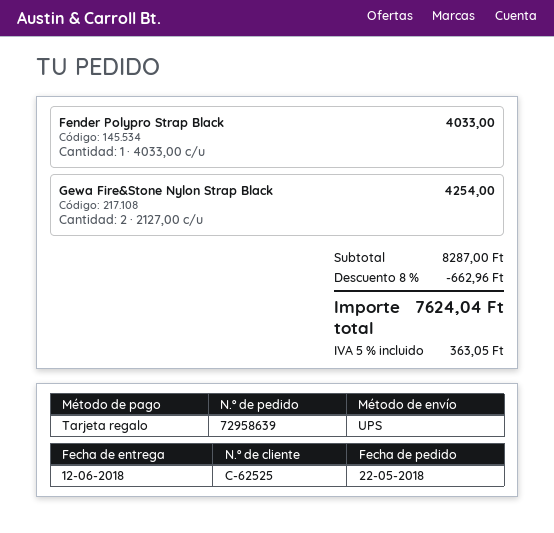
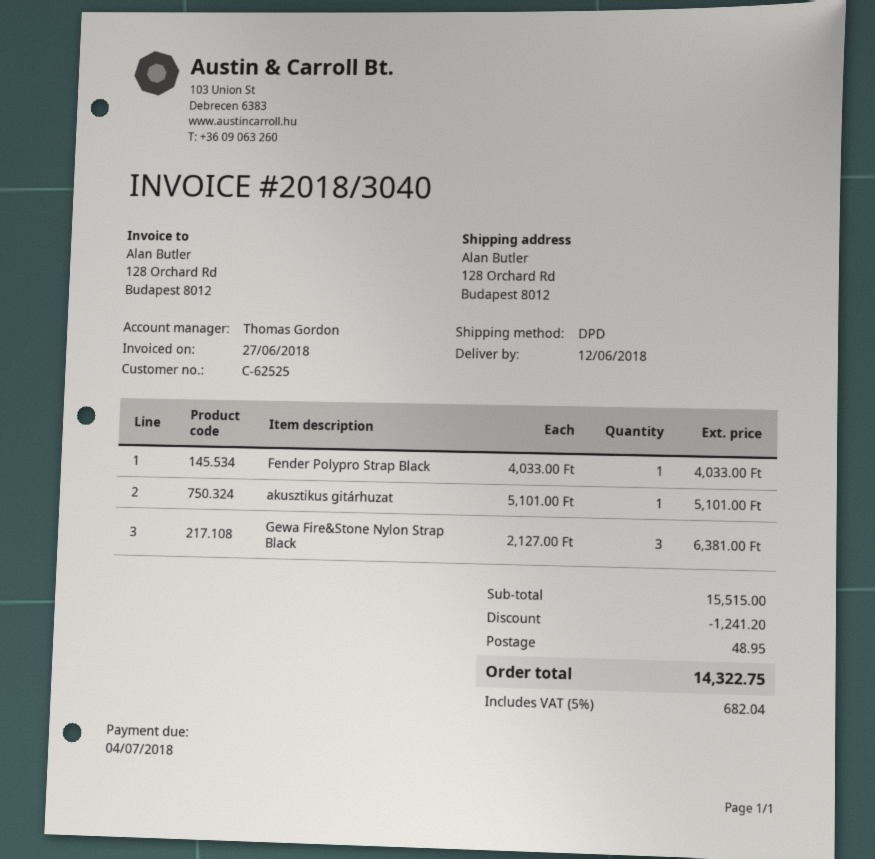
shipping method: UPS -> DPD
Gewa Fire&Stone Nylon Strap Black: 2 x 2127.00 = 4254.00 -> 3 x 2127.00 = 6381.00
akusztikus gitárhuzat: none -> 1 x 5101.00 = 5101.00
subtotal: 8287.00 -> 15515.00
discount: 662.96 -> 1241.20
shipping: none -> 48.95
tax: 5% = 363.05 -> 5% = 682.04
total: 7624.04 -> 14322.75

